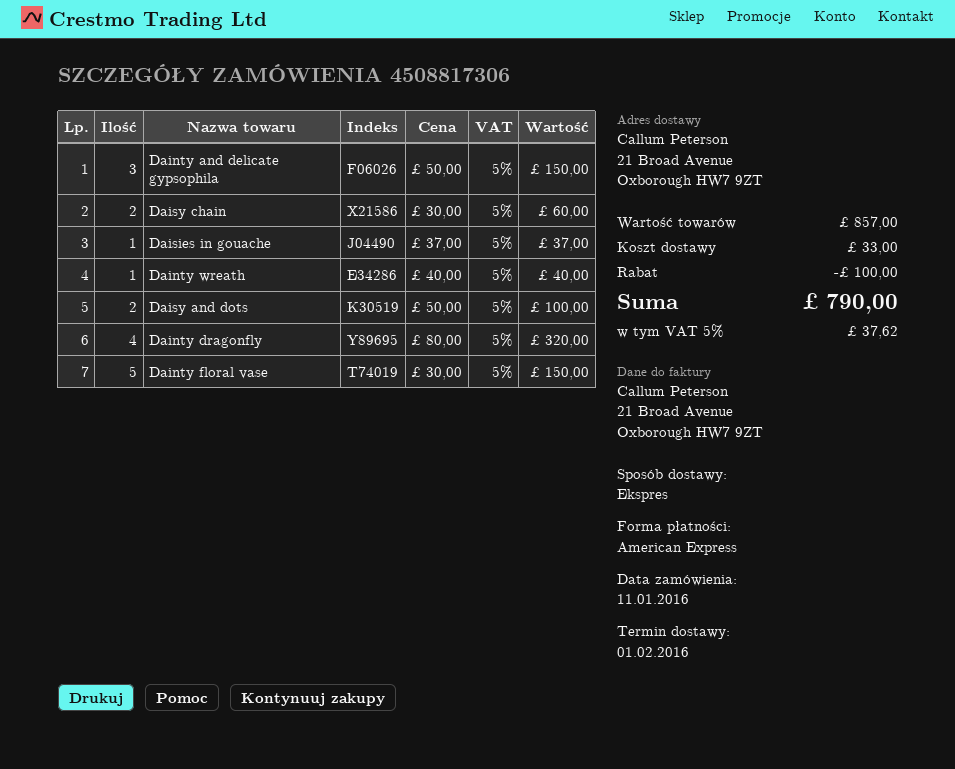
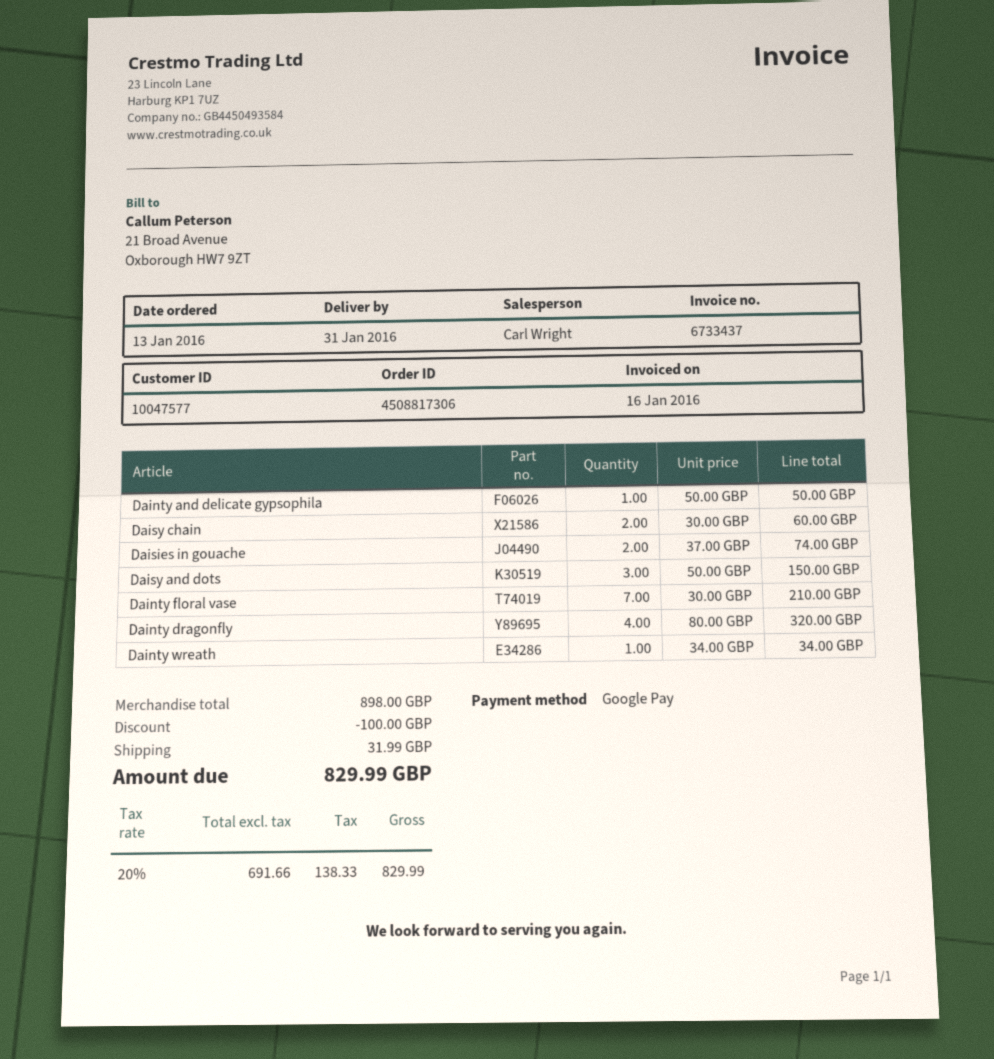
order date: 2016-01-11 -> 2016-01-13
delivery date: 2016-02-01 -> 2016-01-31
payment method: American Express -> Google Pay
Dainty and delicate gypsophila: 3 x 50.00 = 150.00 -> 1 x 50.00 = 50.00
Daisies in gouache: 1 x 37.00 = 37.00 -> 2 x 37.00 = 74.00
Dainty wreath: 1 x 40.00 = 40.00 -> 1 x 34.00 = 34.00
Daisy and dots: 2 x 50.00 = 100.00 -> 3 x 50.00 = 150.00
Dainty floral vase: 5 x 30.00 = 150.00 -> 7 x 30.00 = 210.00
subtotal: 857.00 -> 898.00
shipping: 33.00 -> 31.99
tax: 5% = 37.62 -> 20% = 138.33
total: 790.00 -> 829.99

